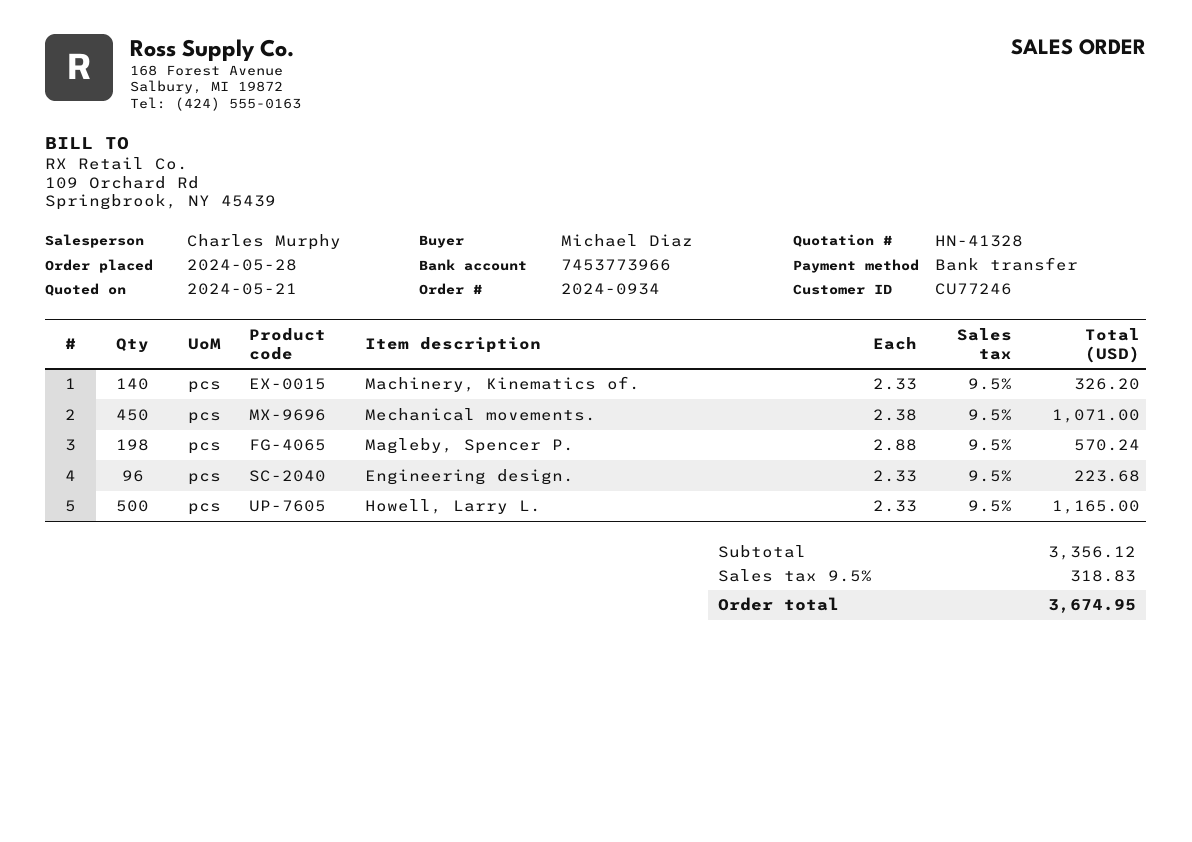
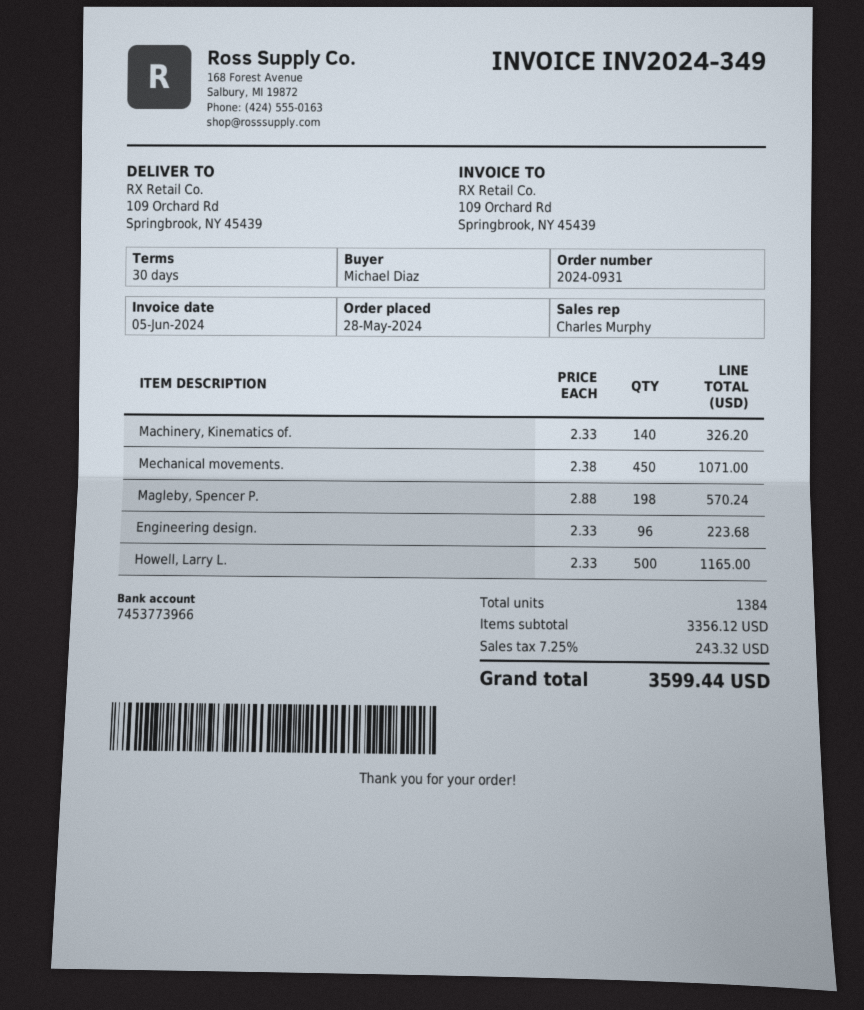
order number: 2024-0934 -> 2024-0931
tax: 9.5% = 318.83 -> 7.25% = 243.32
total: 3674.95 -> 3599.44

